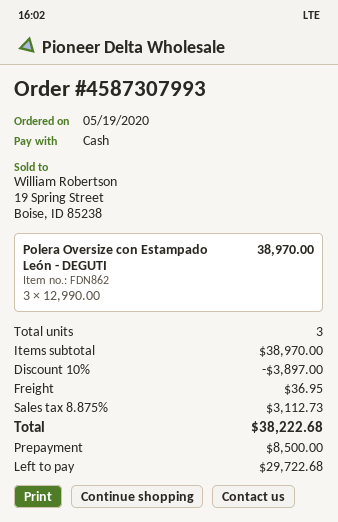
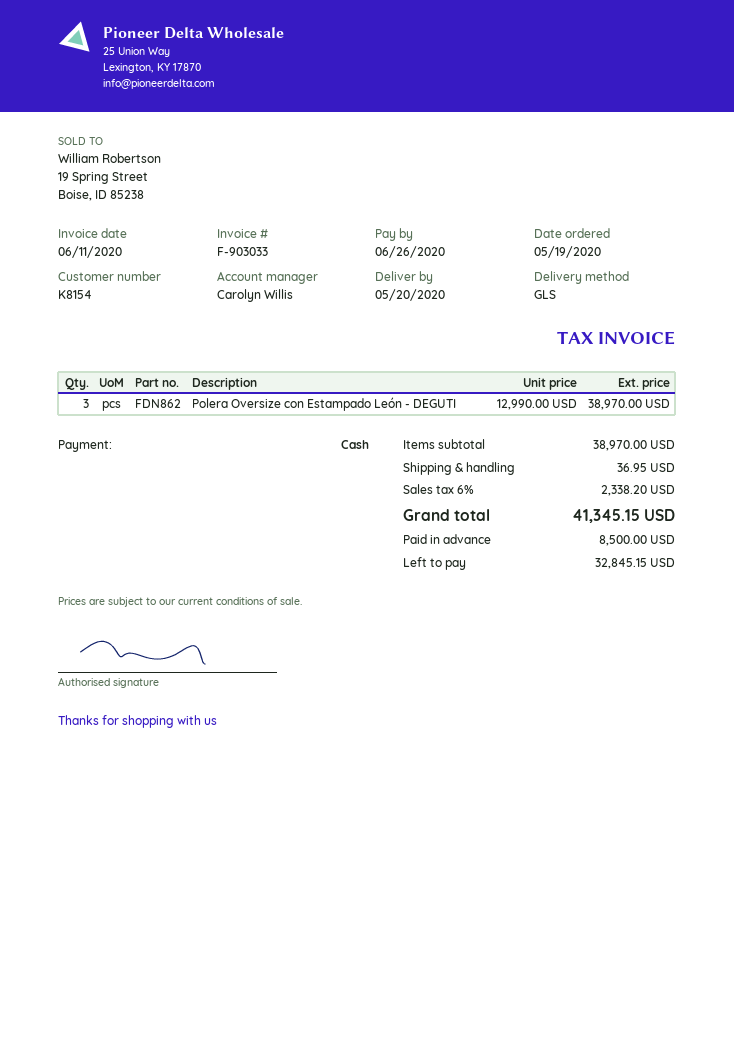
discount: 10% = 3897.00 -> none
tax: 8.875% = 3112.73 -> 6% = 2338.20
total: 38222.68 -> 41345.15
balance: 29722.68 -> 32845.15

